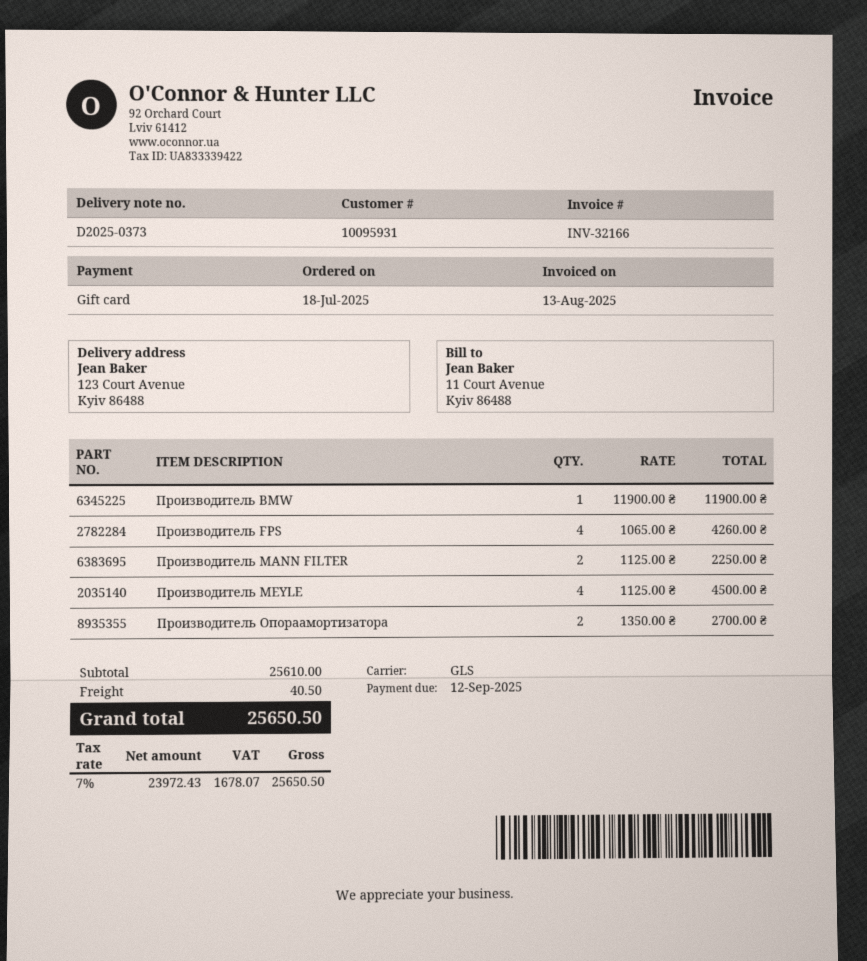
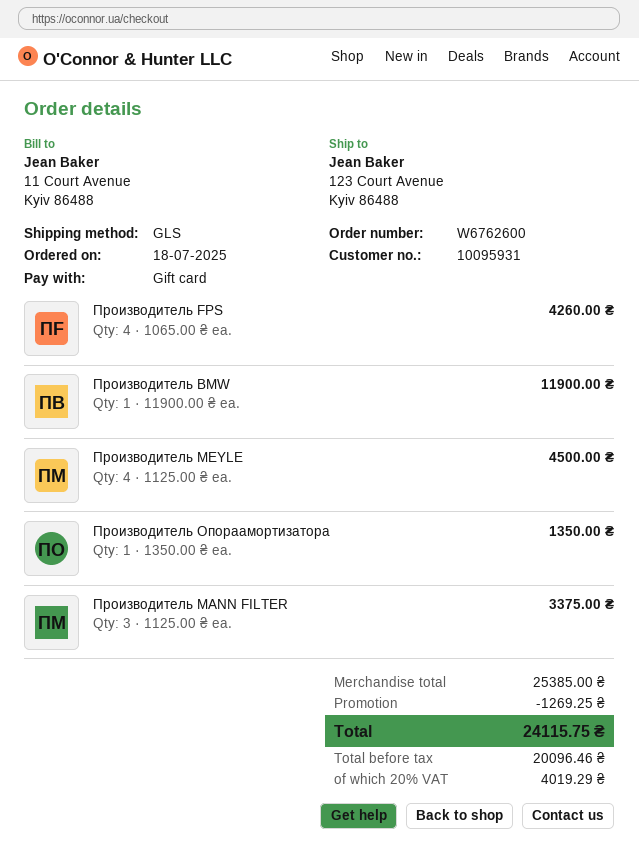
Производитель MANN FILTER: 2 x 1125.00 = 2250.00 -> 3 x 1125.00 = 3375.00
Производитель Опораамортизатора: 2 x 1350.00 = 2700.00 -> 1 x 1350.00 = 1350.00
subtotal: 25610.00 -> 25385.00
discount: none -> 1269.25
shipping: 40.50 -> none
net: 23972.43 -> 20096.46
tax: 7% = 1678.07 -> 20% = 4019.29
total: 25650.50 -> 24115.75

